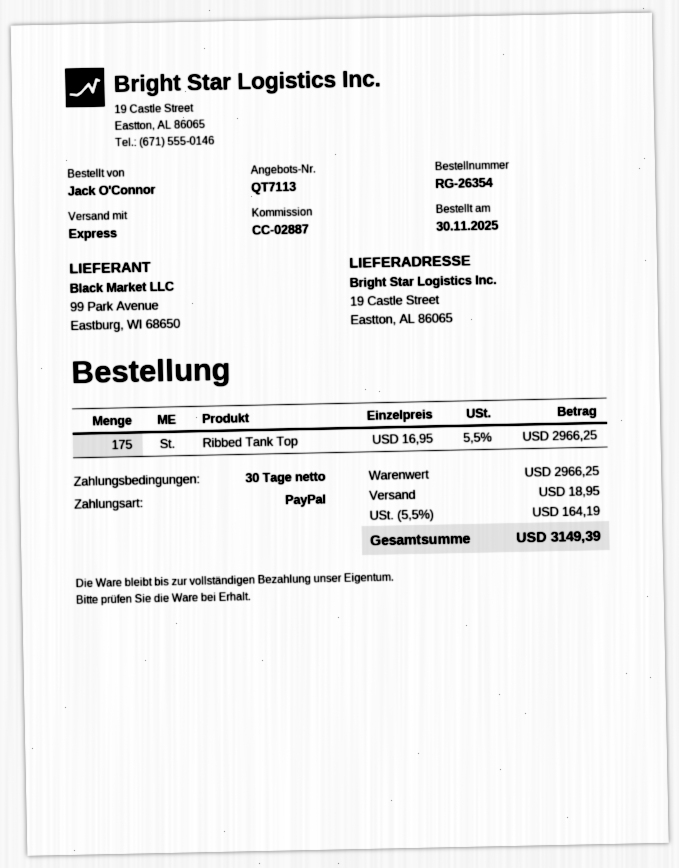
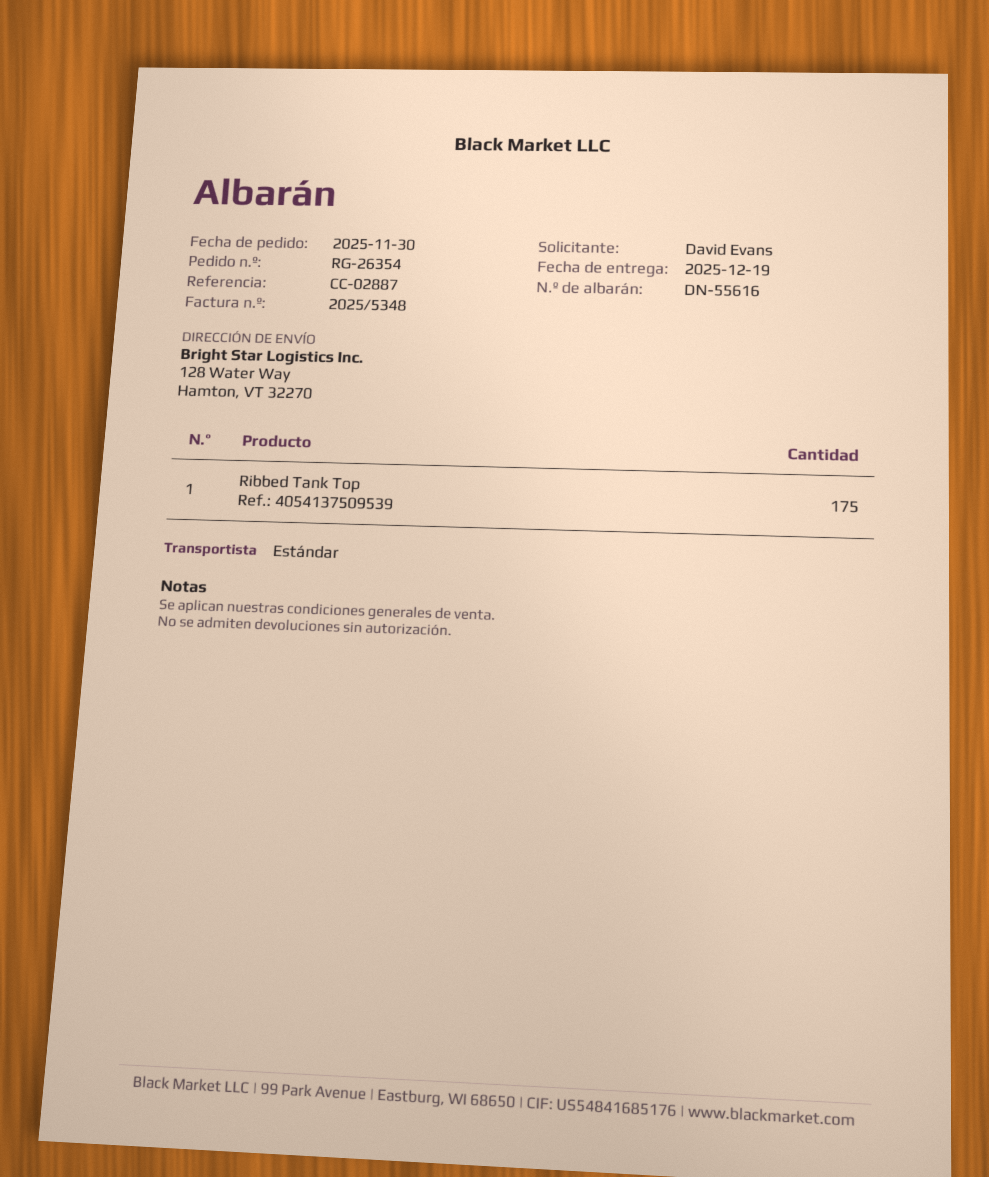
ordered by: Jack O'Connor -> David Evans
shipping method: express -> standard
ship to: 19 Castle Street, Eastton, AL 86065 -> 128 Water Way, Hamton, VT 32270

